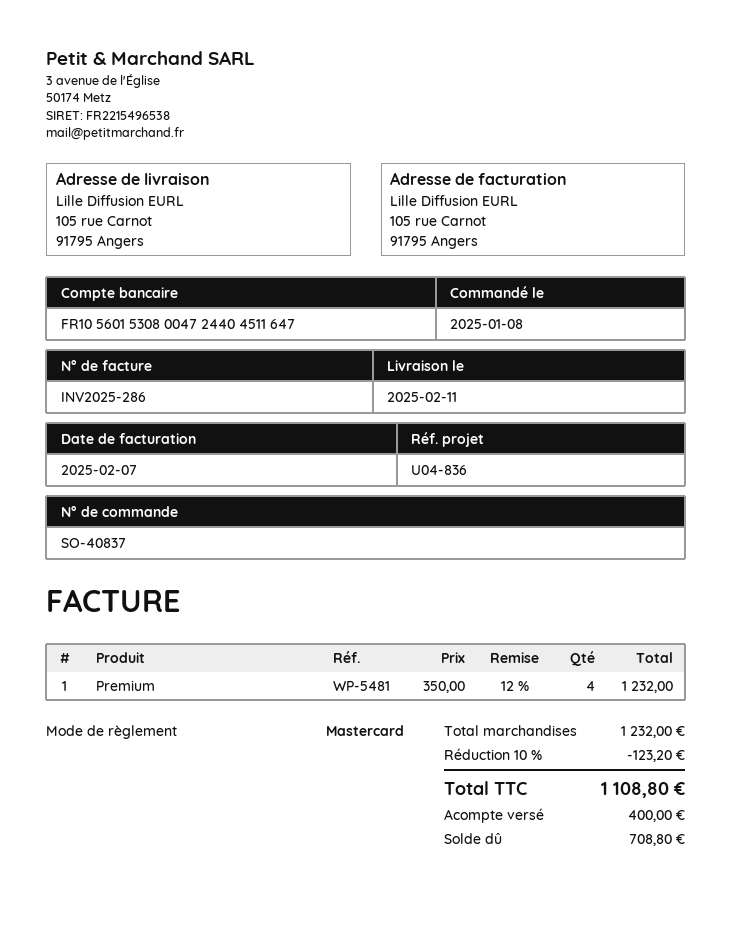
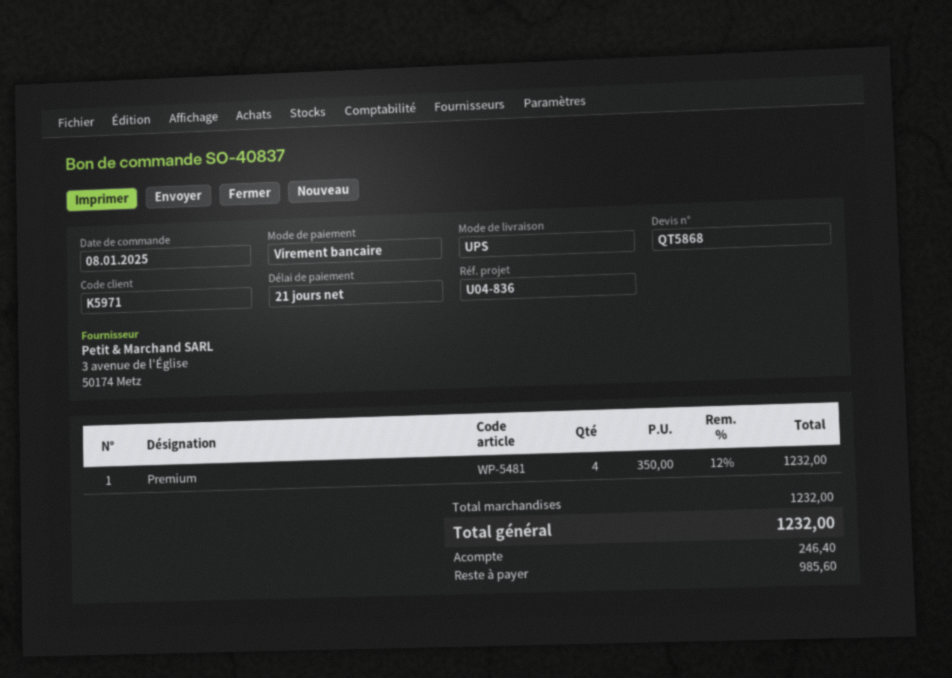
payment method: Mastercard -> bank transfer
discount: 10% = 123.20 -> none
total: 1108.80 -> 1232.00
deposit: 400.00 -> 246.40
balance: 708.80 -> 985.60

